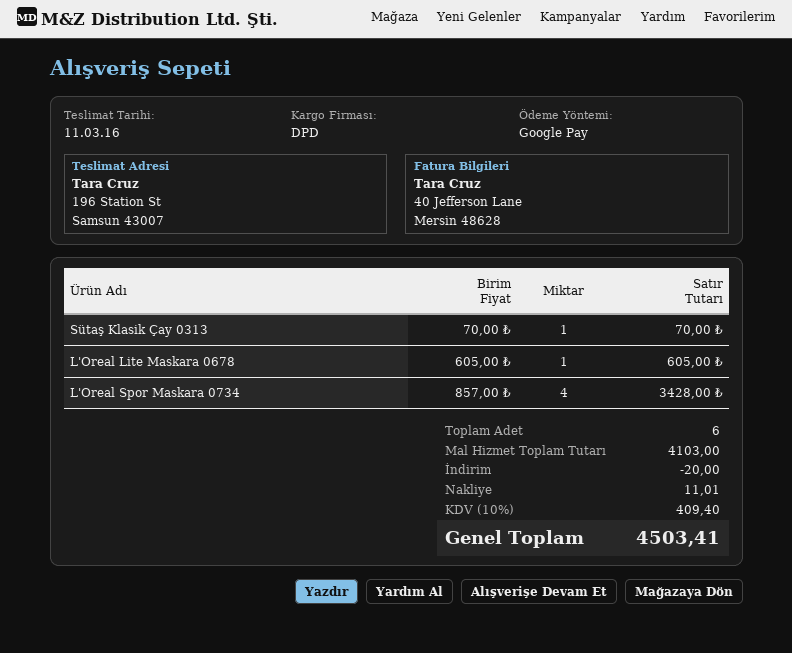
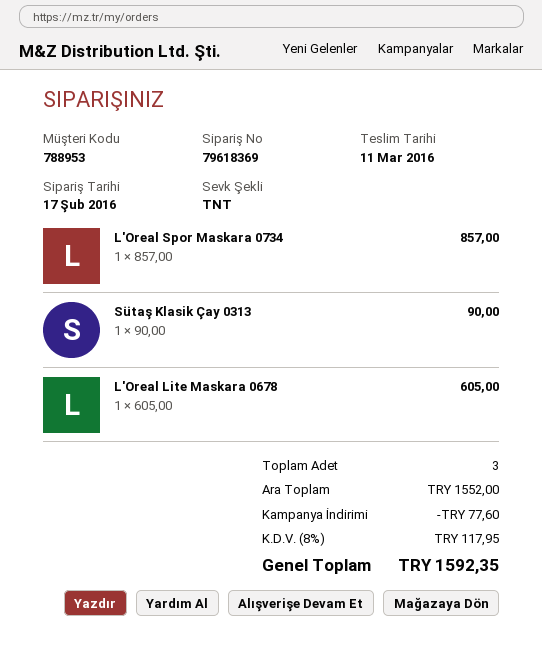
shipping method: DPD -> TNT
Sütaş Klasik Çay 0313: 1 x 70.00 = 70.00 -> 1 x 90.00 = 90.00
L'Oreal Spor Maskara 0734: 4 x 857.00 = 3428.00 -> 1 x 857.00 = 857.00
total quantity: 6 -> 3
subtotal: 4103.00 -> 1552.00
discount: 20.00 -> 77.60
shipping: 11.01 -> none
tax: 10% = 409.40 -> 8% = 117.95
total: 4503.41 -> 1592.35

